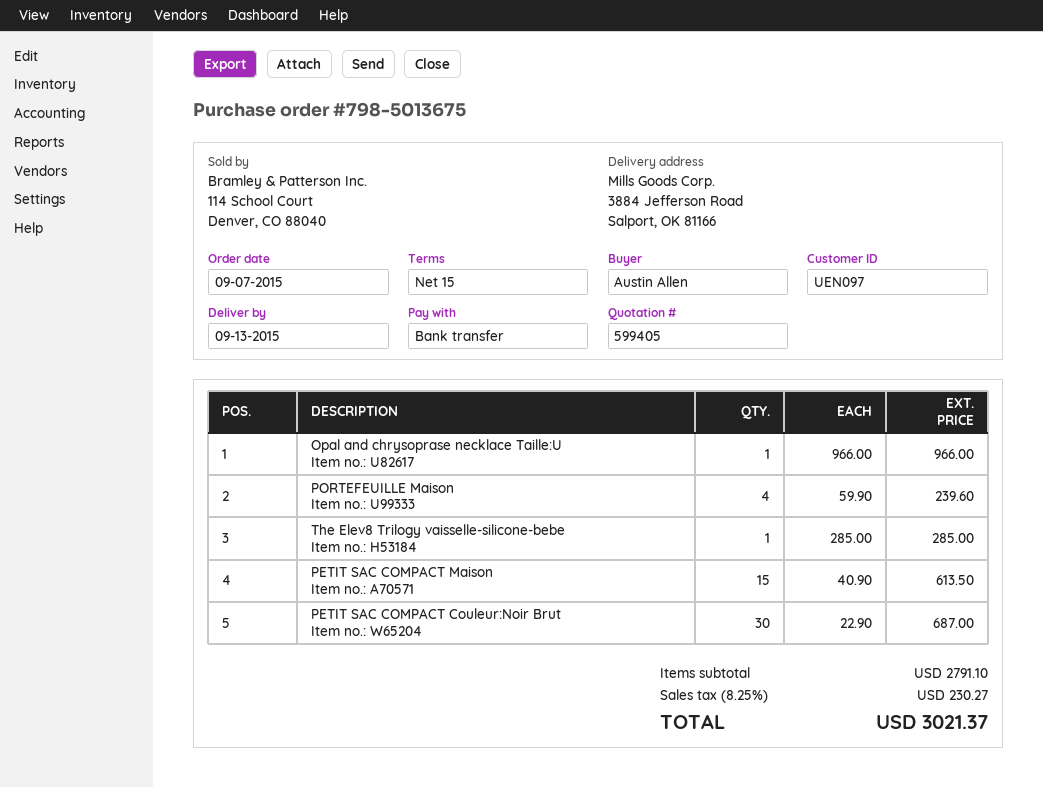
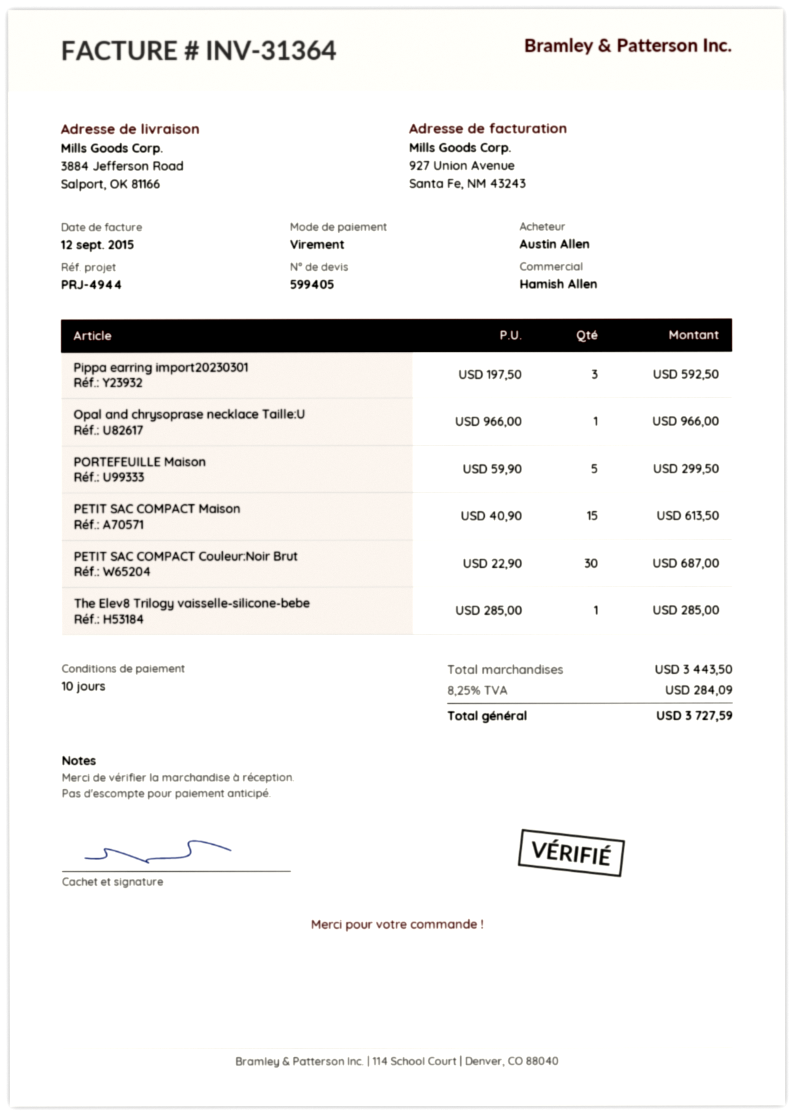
payment terms: 15 days -> 10 days
PORTEFEUILLE Maison: 4 x 59.90 = 239.60 -> 5 x 59.90 = 299.50
Pippa earring import20230301: none -> 3 x 197.50 = 592.50
subtotal: 2791.10 -> 3443.50
tax: 8.25% = 230.27 -> 8.25% = 284.09
total: 3021.37 -> 3727.59

